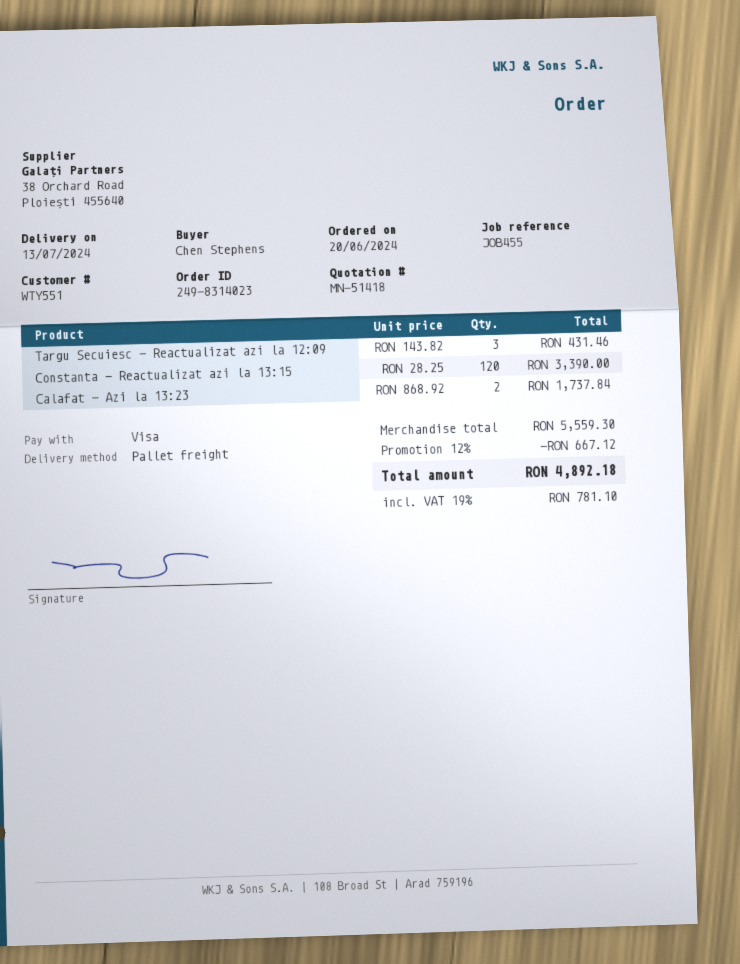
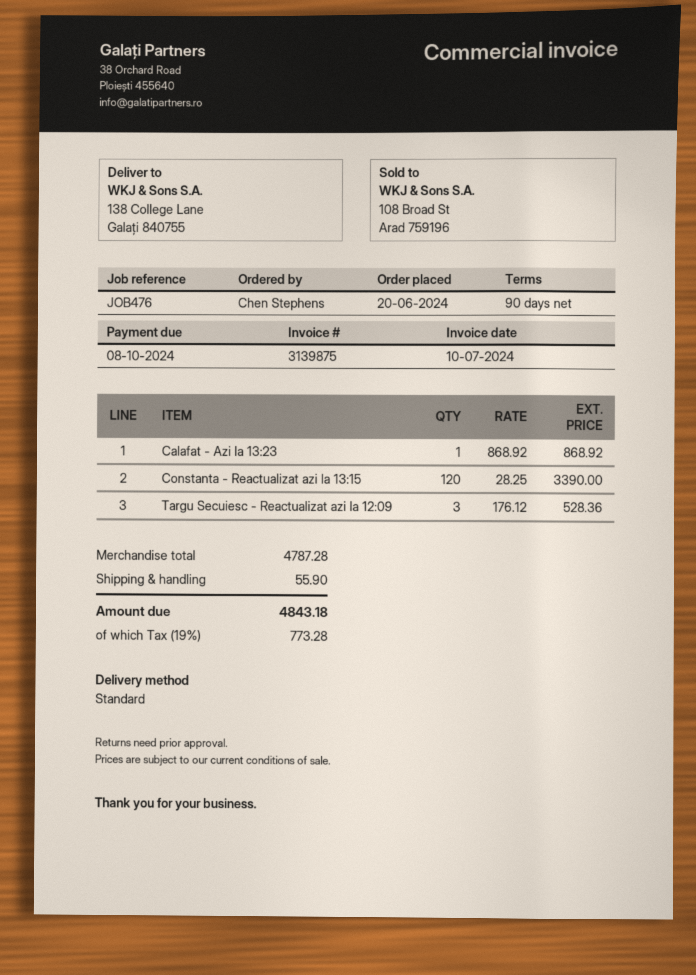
reference: JOB455 -> JOB476
shipping method: pallet freight -> standard
Targu Secuiesc - Reactualizat azi la 12:09: 3 x 143.82 = 431.46 -> 3 x 176.12 = 528.36
Calafat - Azi la 13:23: 2 x 868.92 = 1737.84 -> 1 x 868.92 = 868.92
subtotal: 5559.30 -> 4787.28
discount: 12% = 667.12 -> none
shipping: none -> 55.90
tax: 19% = 781.10 -> 19% = 773.28
total: 4892.18 -> 4843.18

